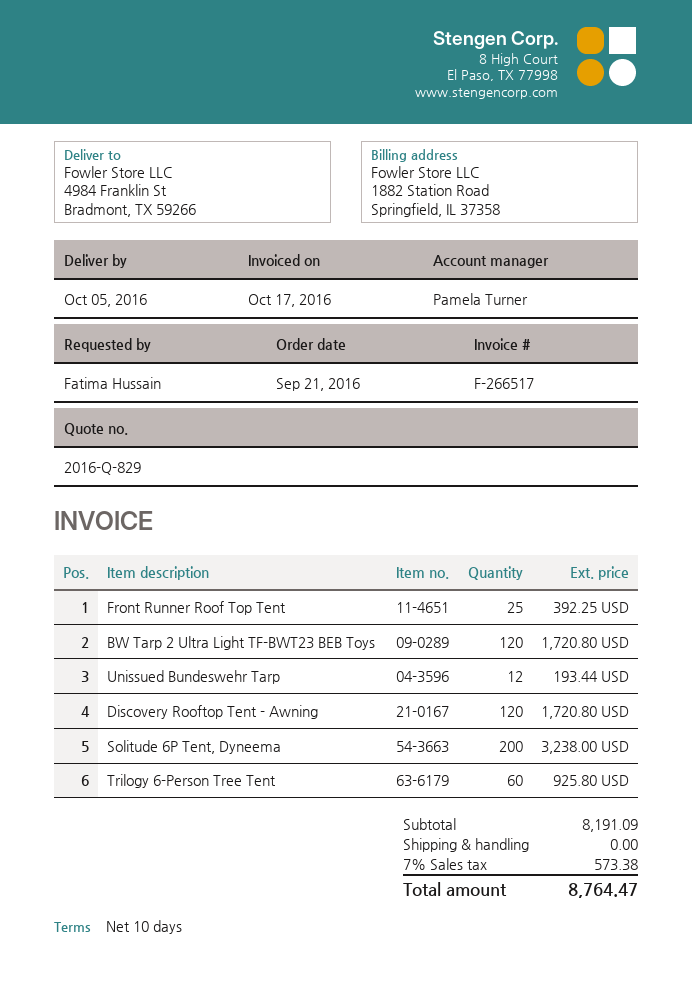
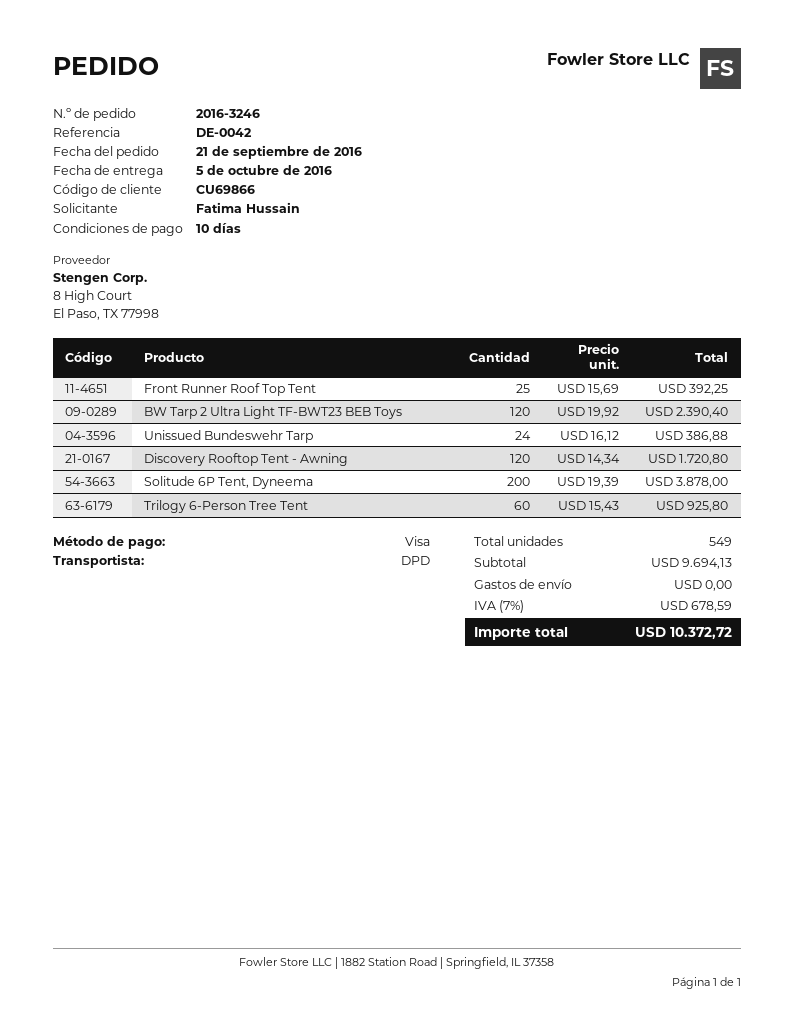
BW Tarp 2 Ultra Light TF-BWT23 BEB Toys: 120 for 1720.80 -> 120 for 2390.40
Unissued Bundeswehr Tarp: 12 for 193.44 -> 24 for 386.88
Solitude 6P Tent, Dyneema: 200 for 3238.00 -> 200 for 3878.00
subtotal: 8191.09 -> 9694.13
tax: 7% = 573.38 -> 7% = 678.59
total: 8764.47 -> 10372.72

